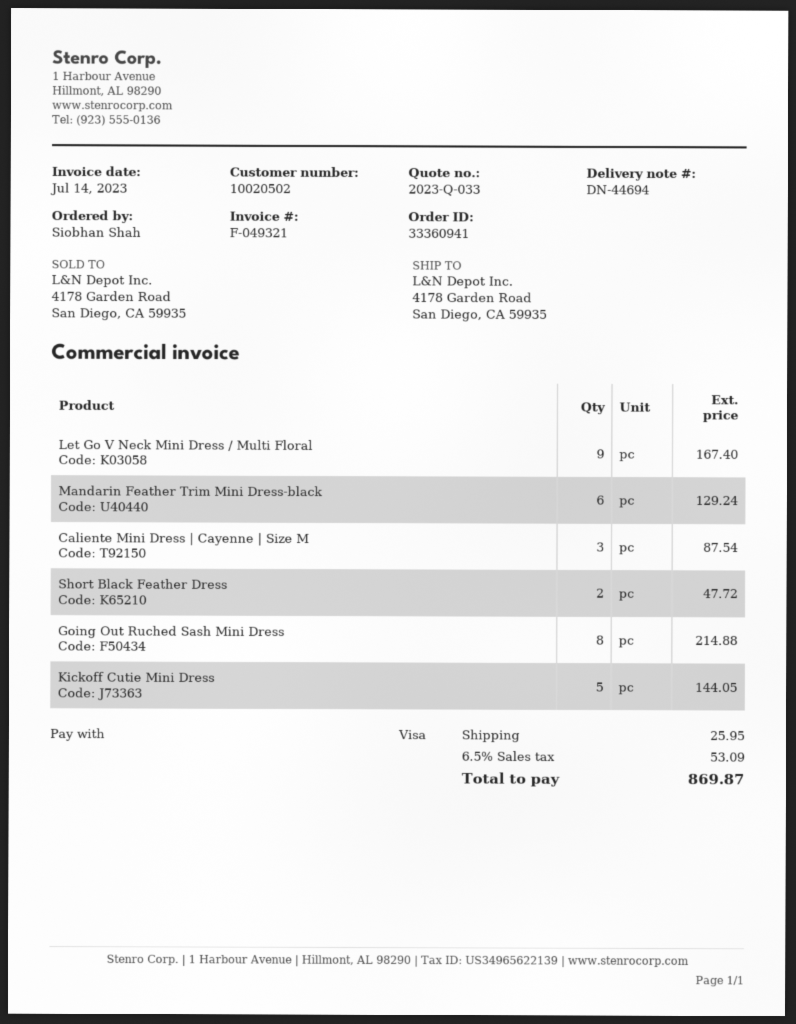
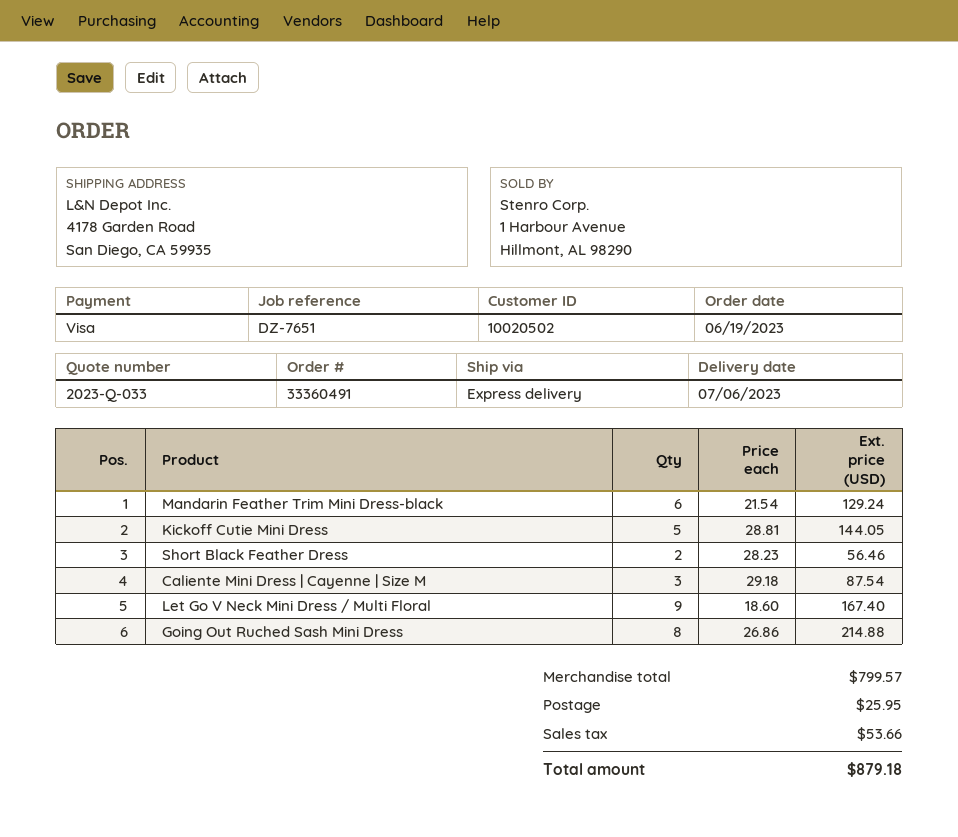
order number: 33360941 -> 33360491
Short Black Feather Dress: 2 for 47.72 -> 2 for 56.46
tax: 53.09 -> 53.66
total: 869.87 -> 879.18

